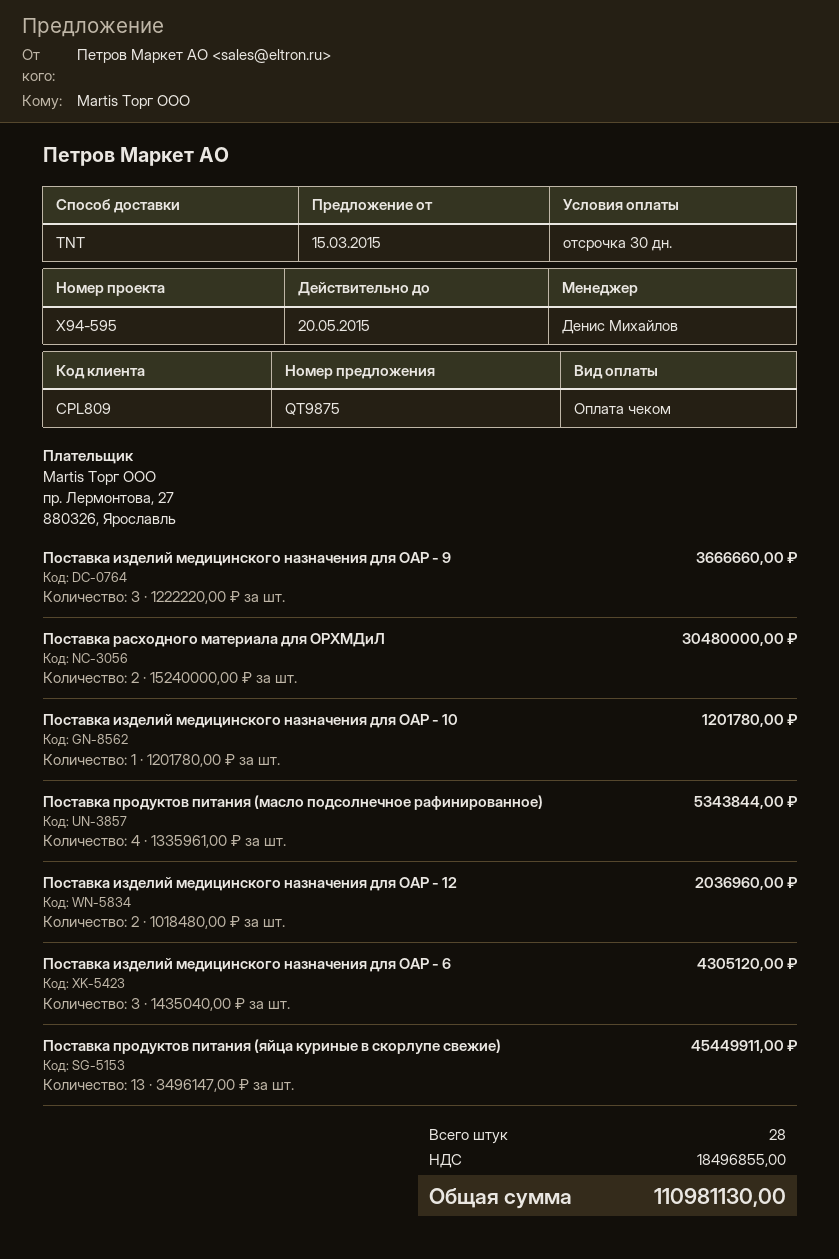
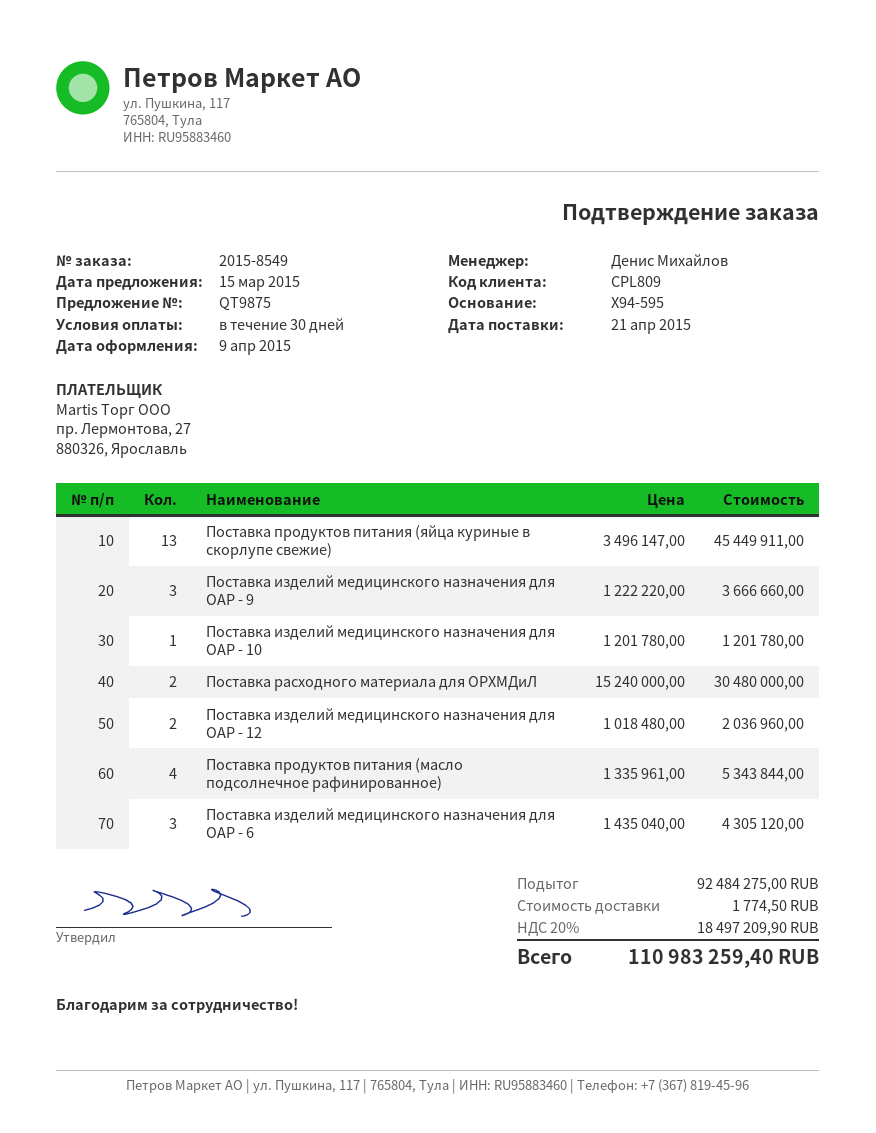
shipping: none -> 1774.50
tax: 18496855.00 -> 18497209.90
total: 110981130.00 -> 110983259.40

